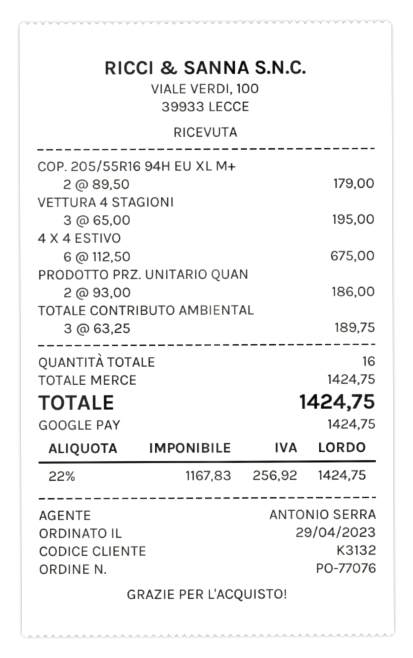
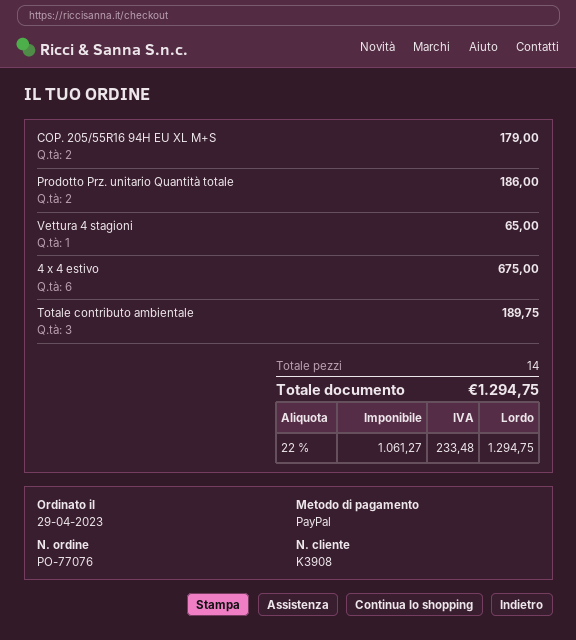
customer number: K3132 -> K3908
payment method: Google Pay -> PayPal
VETTURA 4 STAGIONI: 3 for 195.00 -> 1 for 65.00
total quantity: 16 -> 14
net: 1167.83 -> 1061.27
tax: 22% = 256.92 -> 22% = 233.48
total: 1424.75 -> 1294.75

